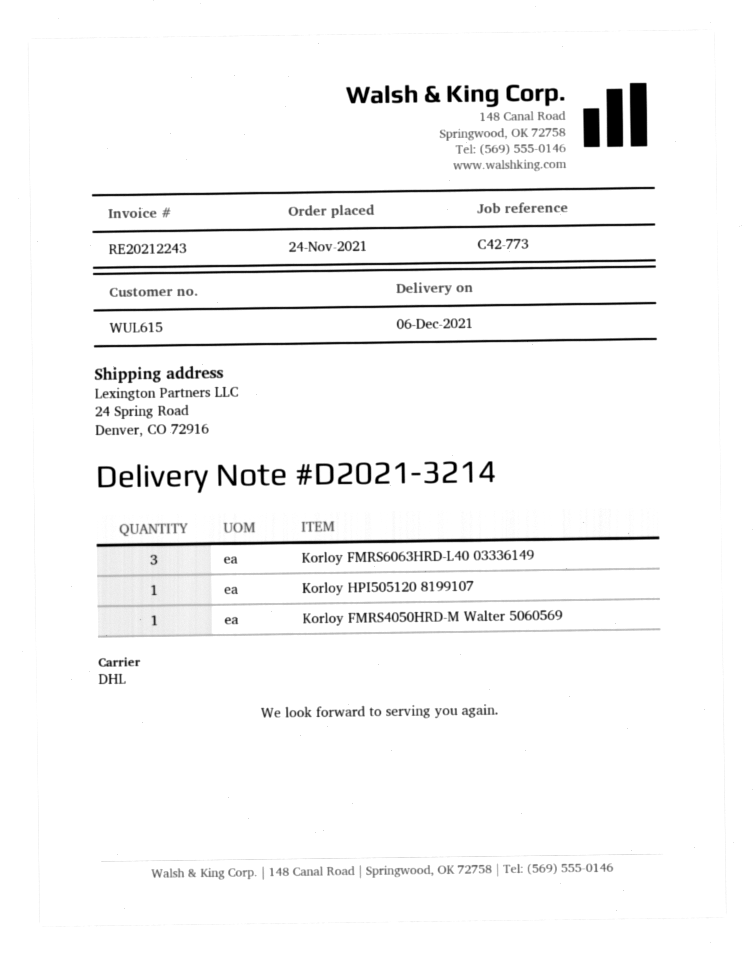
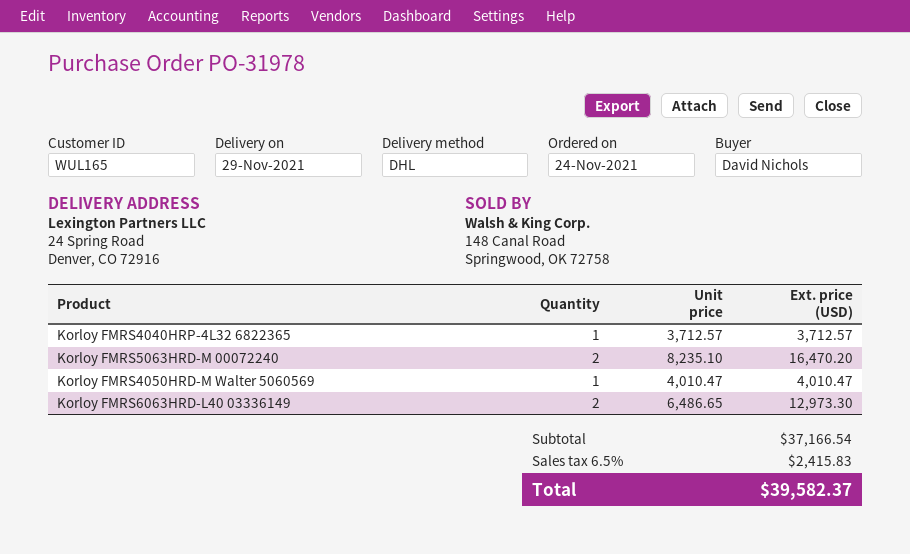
delivery date: 2021-12-06 -> 2021-11-29
customer number: WUL615 -> WUL165
Korloy FMRS6063HRD-L40 03336149: 3 -> 2
Korloy HPI505120 8199107: 1 -> none
Korloy FMRS4040HRP-4L32 6822365: none -> 1
Korloy FMRS5063HRD-M 00072240: none -> 2

